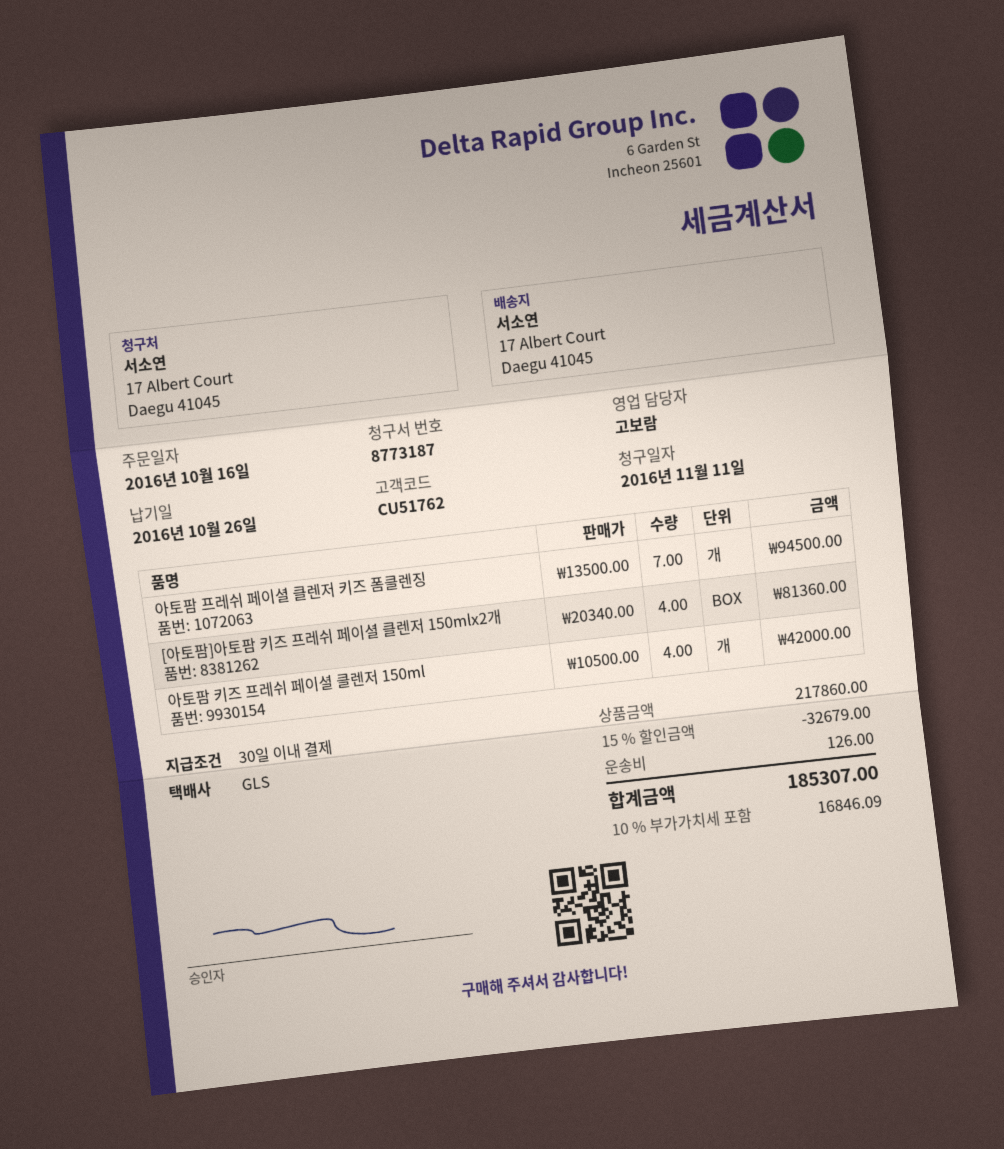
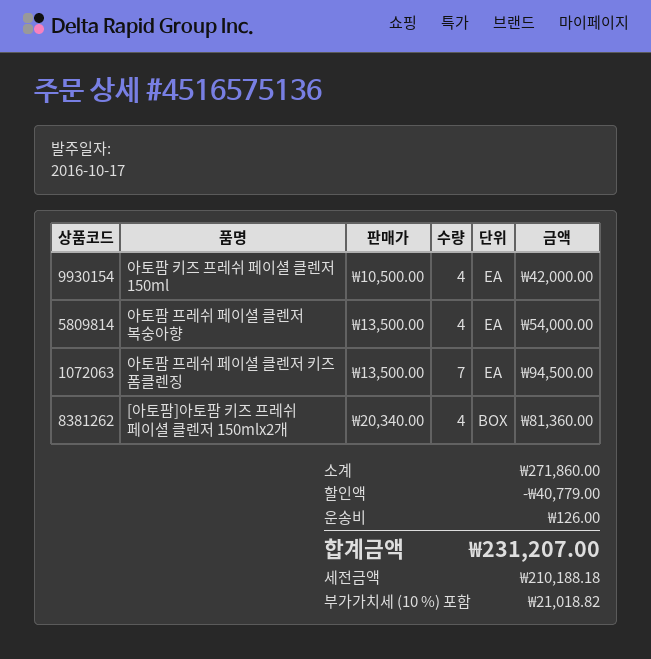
order date: 2016-10-16 -> 2016-10-17
아토팜 프레쉬 페이셜 클렌저 복숭아향: none -> 4 x 13500.00 = 54000.00
subtotal: 217860.00 -> 271860.00
discount: 32679.00 -> 40779.00
tax: 10% = 16846.09 -> 10% = 21018.82
total: 185307.00 -> 231207.00

